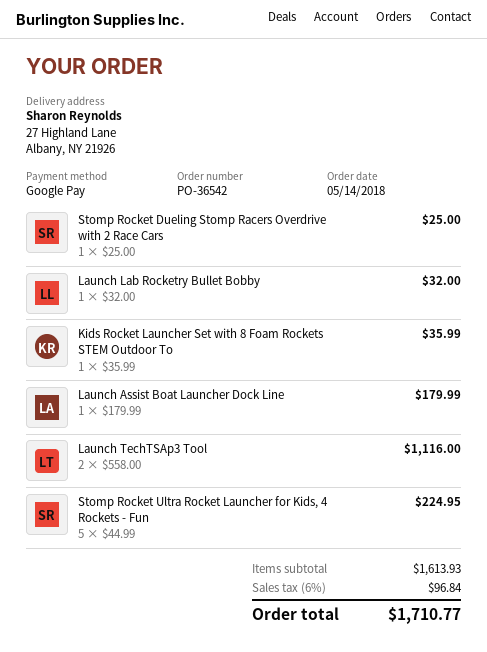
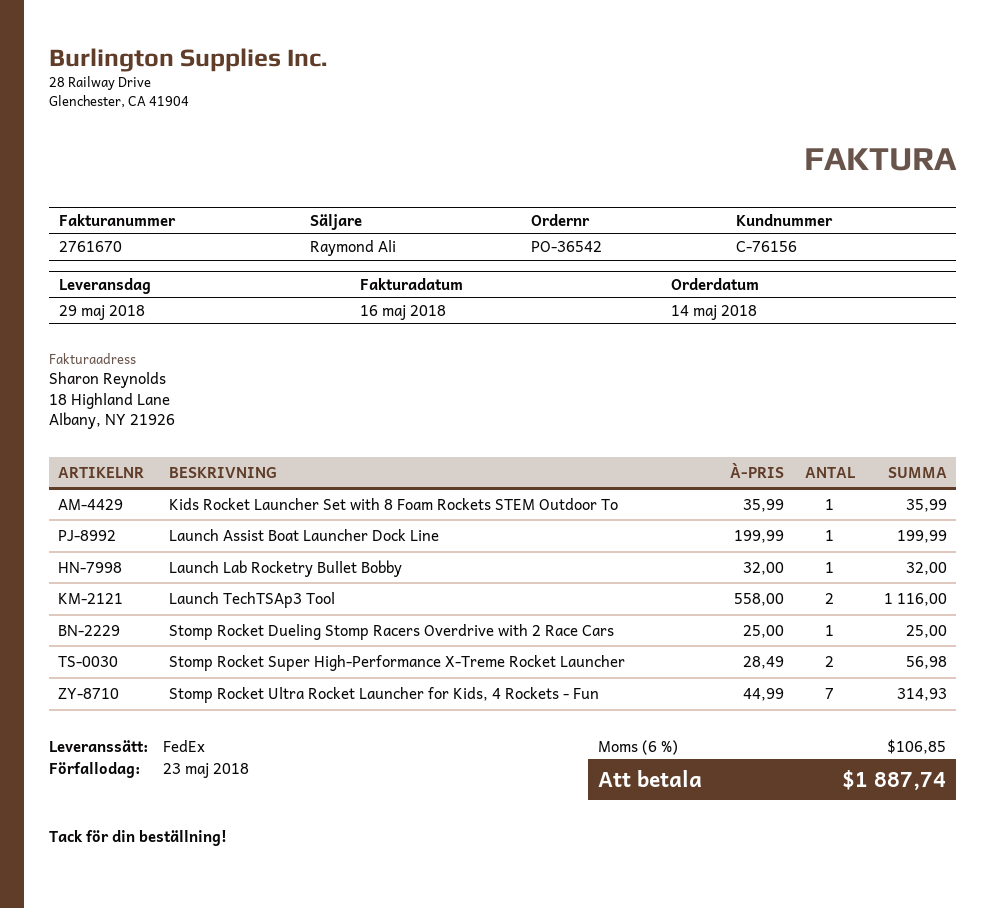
Launch Assist Boat Launcher Dock Line: 1 x 179.99 = 179.99 -> 1 x 199.99 = 199.99
Stomp Rocket Ultra Rocket Launcher for Kids, 4 Rockets - Fun: 5 x 44.99 = 224.95 -> 7 x 44.99 = 314.93
Stomp Rocket Super High-Performance X-Treme Rocket Launcher: none -> 2 x 28.49 = 56.98
tax: 6% = 96.84 -> 6% = 106.85
total: 1710.77 -> 1887.74

